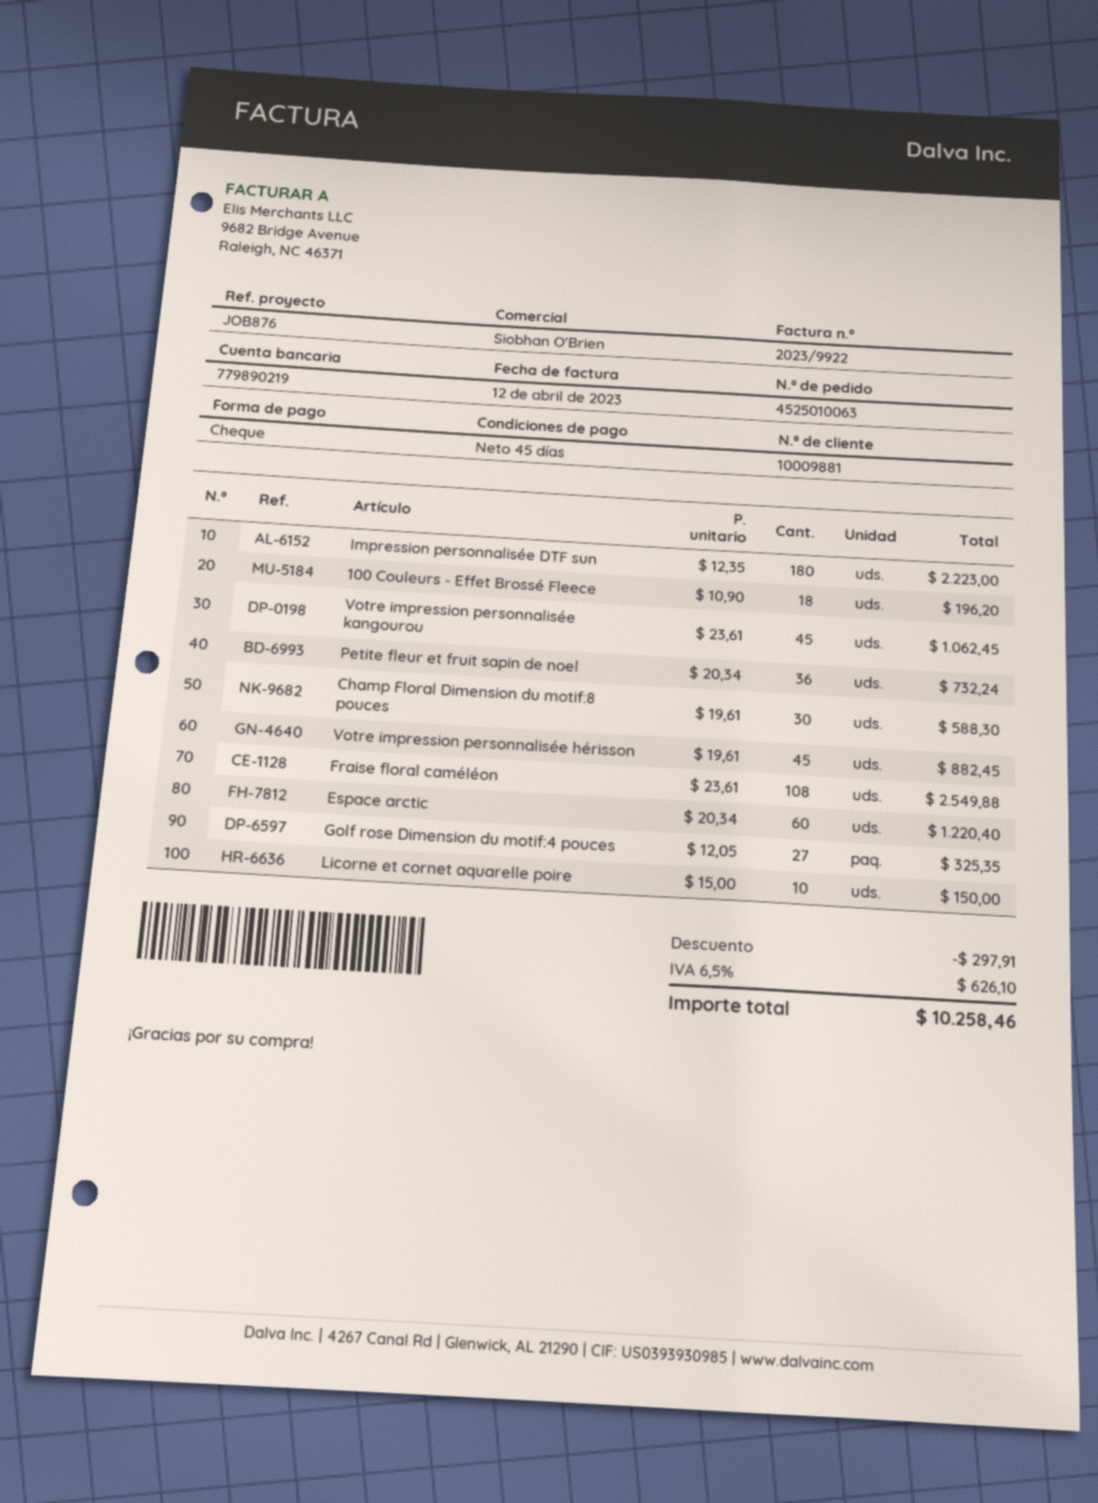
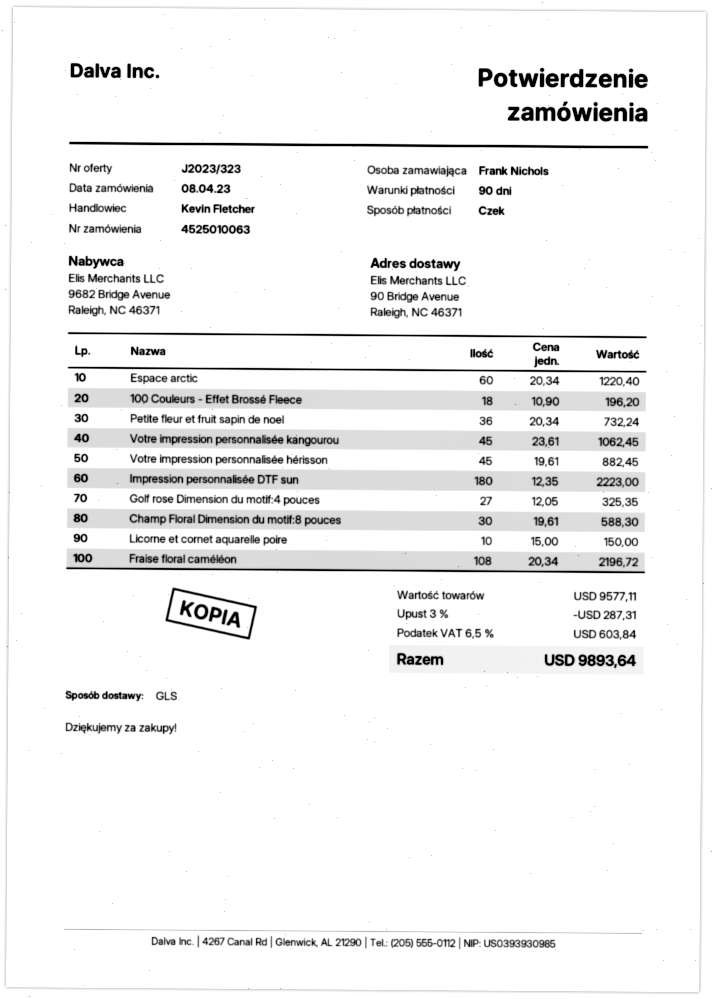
payment terms: 45 days -> 90 days
sales rep: Siobhan O'Brien -> Kevin Fletcher
Fraise floral caméléon: 108 x 23.61 = 2549.88 -> 108 x 20.34 = 2196.72
discount: 297.91 -> 287.31
tax: 6.5% = 626.10 -> 6.5% = 603.84
total: 10258.46 -> 9893.64

